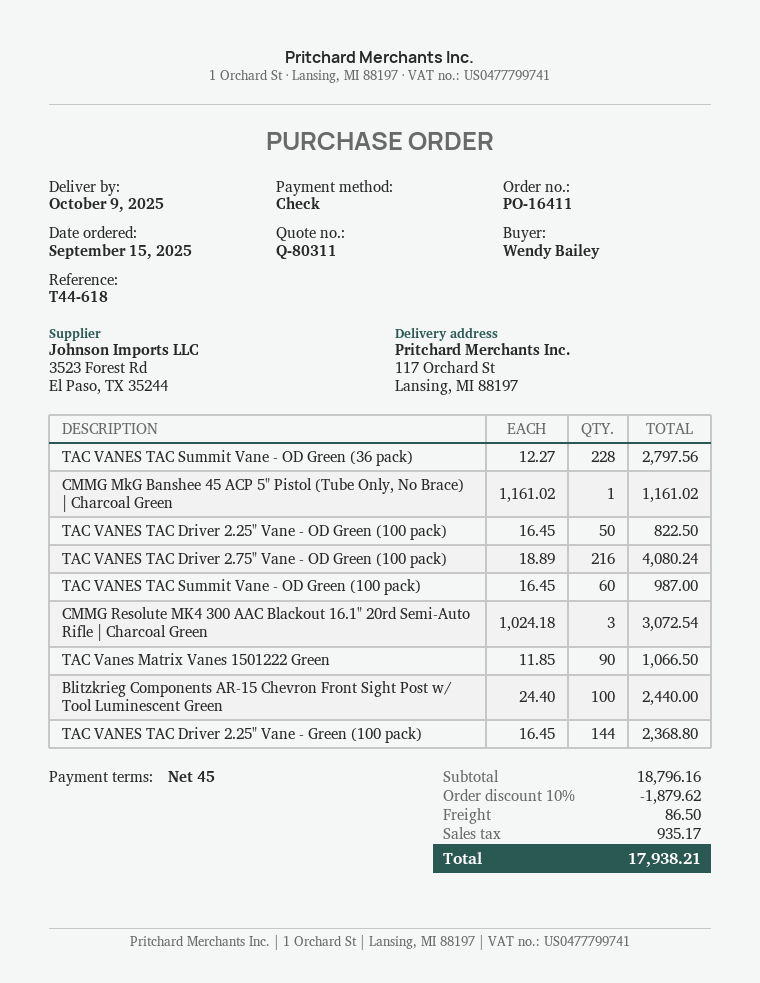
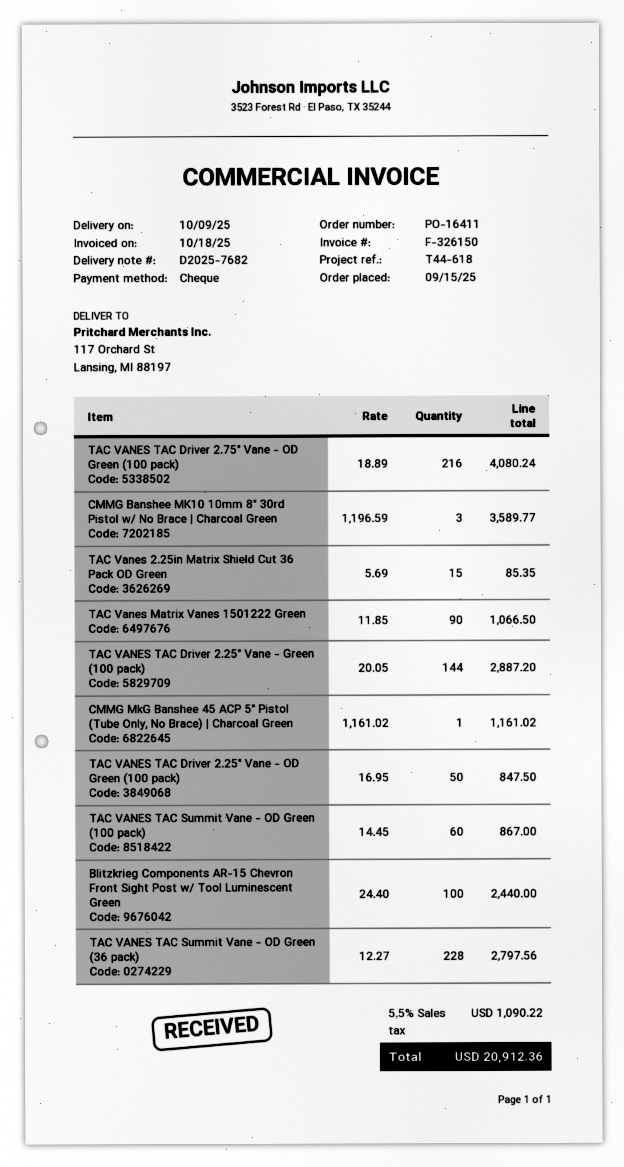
TAC VANES TAC Driver 2.25" Vane - OD Green (100 pack): 50 x 16.45 = 822.50 -> 50 x 16.95 = 847.50
TAC VANES TAC Summit Vane - OD Green (100 pack): 60 x 16.45 = 987.00 -> 60 x 14.45 = 867.00
CMMG Resolute MK4 300 AAC Blackout 16.1" 20rd Semi-Auto Rifle | Charcoal Green: 3 x 1024.18 = 3072.54 -> none
TAC VANES TAC Driver 2.25" Vane - Green (100 pack): 144 x 16.45 = 2368.80 -> 144 x 20.05 = 2887.20
CMMG Banshee MK10 10mm 8" 30rd Pistol w/ No Brace | Charcoal Green: none -> 3 x 1196.59 = 3589.77
TAC Vanes 2.25in Matrix Shield Cut 36 Pack OD Green: none -> 15 x 5.69 = 85.35
discount: 10% = 1879.62 -> none
shipping: 86.50 -> none
tax: 935.17 -> 1090.22
total: 17938.21 -> 20912.36

